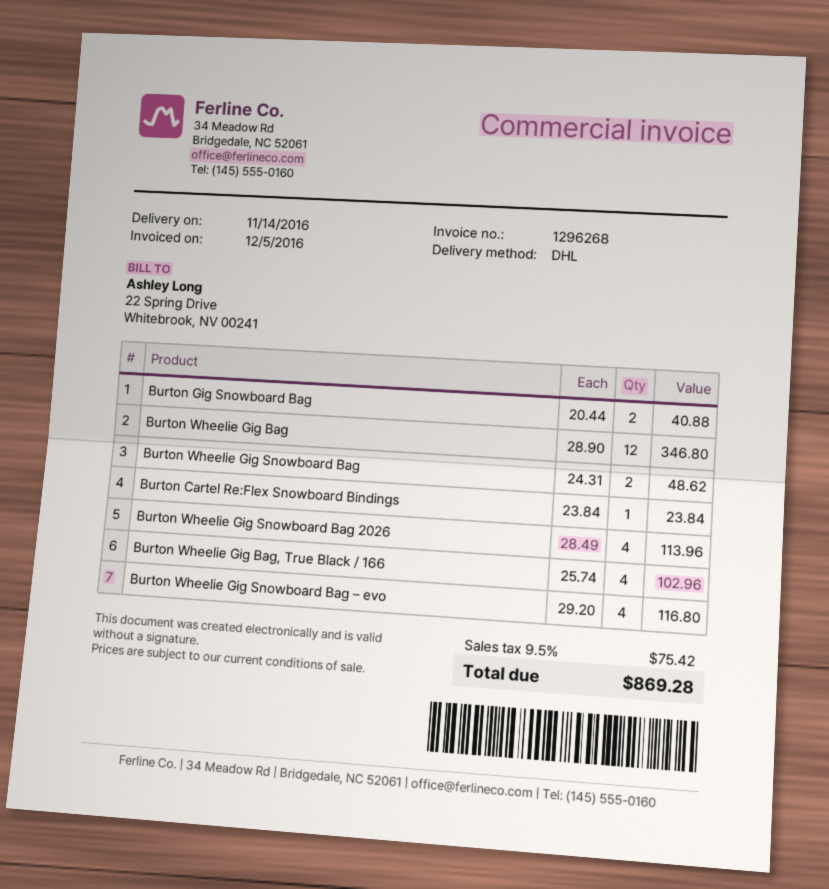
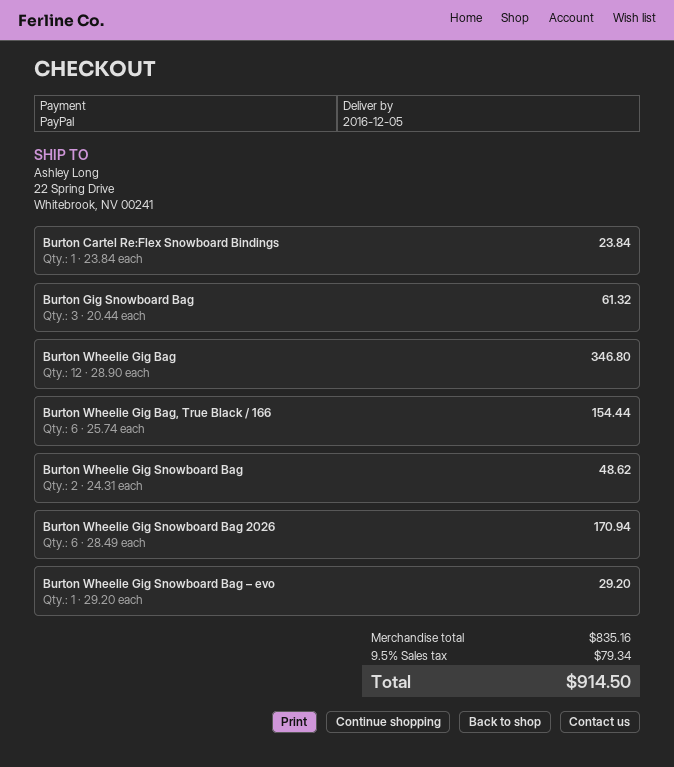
delivery date: 2016-11-14 -> 2016-12-05
Burton Gig Snowboard Bag: 2 x 20.44 = 40.88 -> 3 x 20.44 = 61.32
Burton Wheelie Gig Snowboard Bag 2026: 4 x 28.49 = 113.96 -> 6 x 28.49 = 170.94
Burton Wheelie Gig Bag, True Black / 166: 4 x 25.74 = 102.96 -> 6 x 25.74 = 154.44
Burton Wheelie Gig Snowboard Bag – evo: 4 x 29.20 = 116.80 -> 1 x 29.20 = 29.20
tax: 9.5% = 75.42 -> 9.5% = 79.34
total: 869.28 -> 914.50

